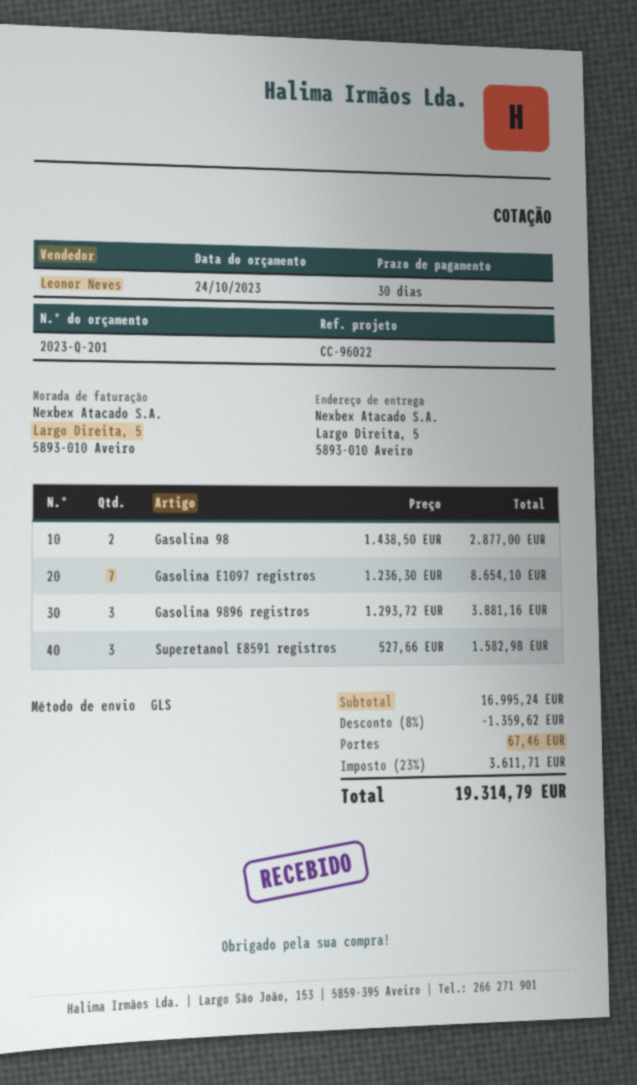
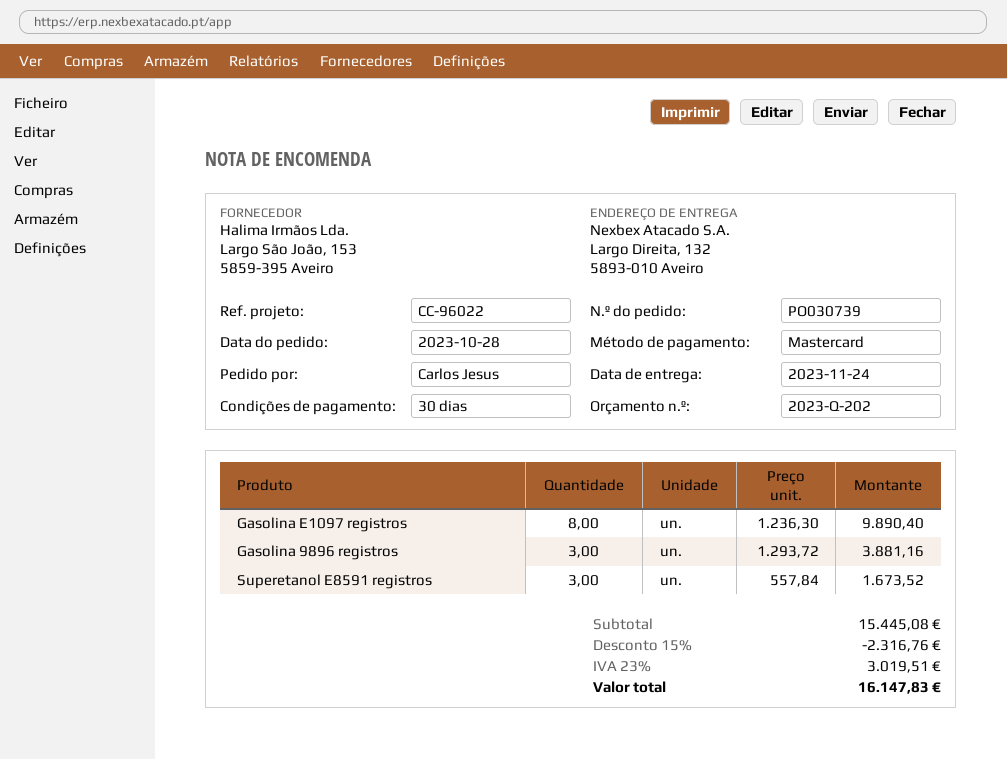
quote number: 2023-Q-201 -> 2023-Q-202
ship to: Largo Direita, 5, 5893-010 Aveiro -> Largo Direita, 132, 5893-010 Aveiro
Gasolina 98: 2 x 1438.50 = 2877.00 -> none
Gasolina E1097 registros: 7 x 1236.30 = 8654.10 -> 8 x 1236.30 = 9890.40
Superetanol E8591 registros: 3 x 527.66 = 1582.98 -> 3 x 557.84 = 1673.52
subtotal: 16995.24 -> 15445.08
discount: 8% = 1359.62 -> 15% = 2316.76
shipping: 67.46 -> none
tax: 23% = 3611.71 -> 23% = 3019.51
total: 19314.79 -> 16147.83

